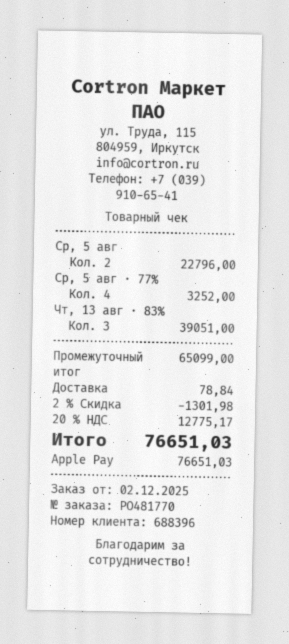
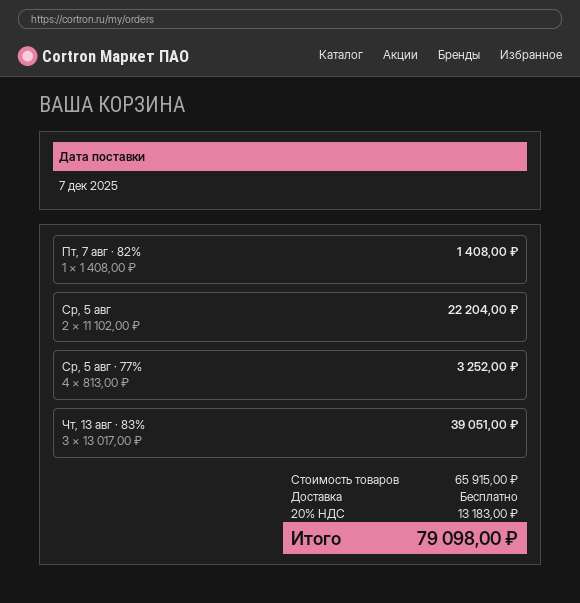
Ср, 5 авг: 2 for 22796.00 -> 2 for 22204.00
Пт, 7 авг · 82%: none -> 1 for 1408.00
subtotal: 65099.00 -> 65915.00
discount: 2% = 1301.98 -> none
shipping: 78.84 -> 0.00
tax: 20% = 12775.17 -> 20% = 13183.00
total: 76651.03 -> 79098.00

